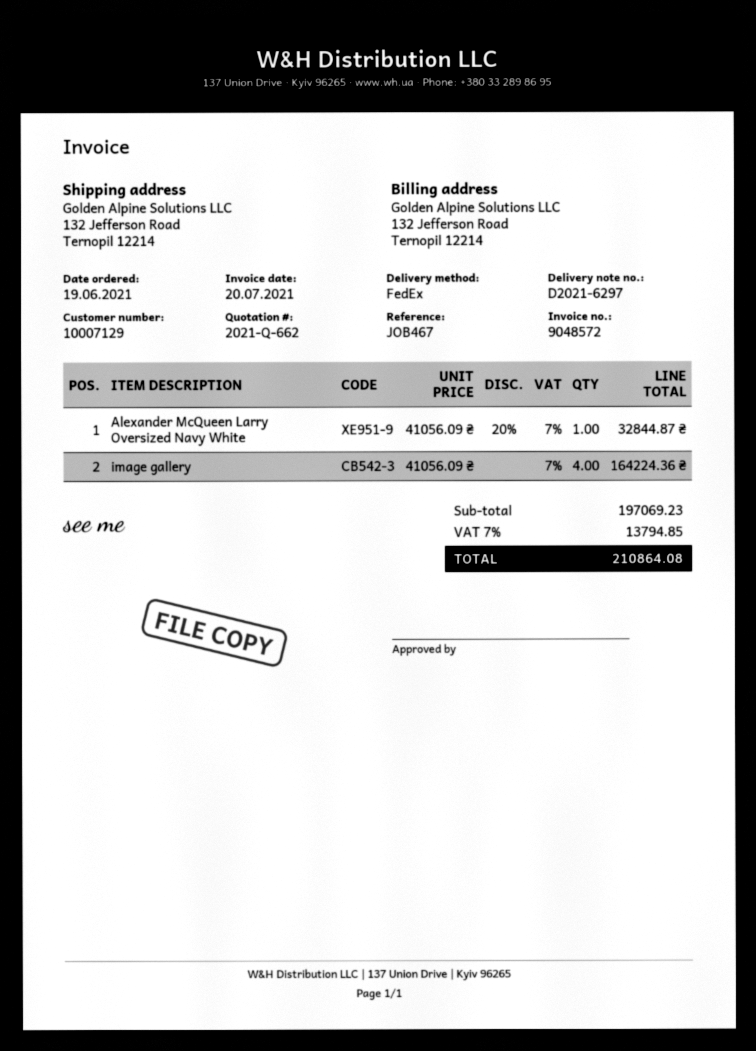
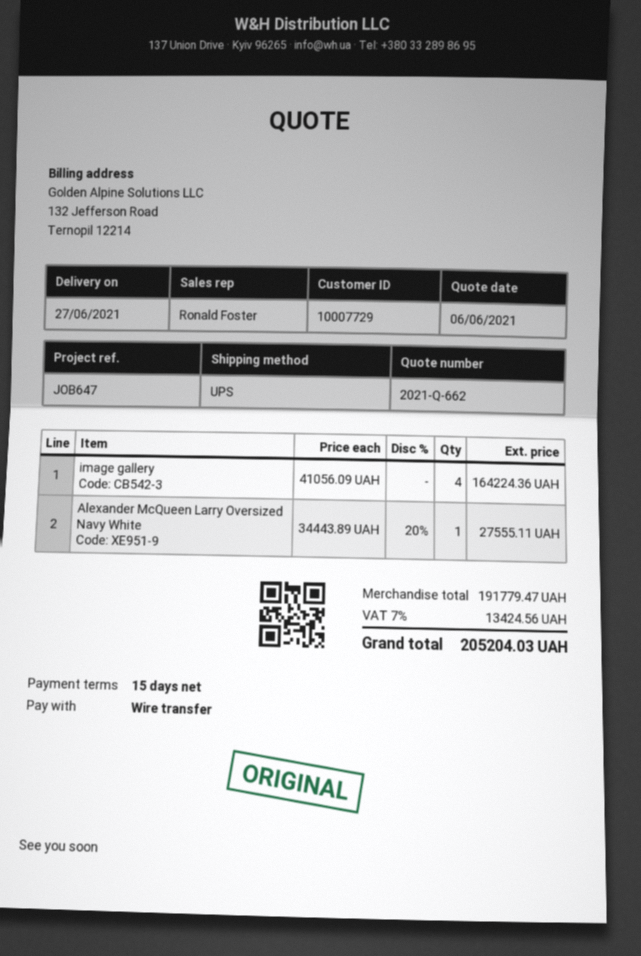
customer number: 10007129 -> 10007729
reference: JOB467 -> JOB647
shipping method: FedEx -> UPS
Alexander McQueen Larry Oversized Navy White: 1 x 41056.09 - 20% = 32844.87 -> 1 x 34443.89 - 20% = 27555.11
subtotal: 197069.23 -> 191779.47
tax: 7% = 13794.85 -> 7% = 13424.56
total: 210864.08 -> 205204.03

